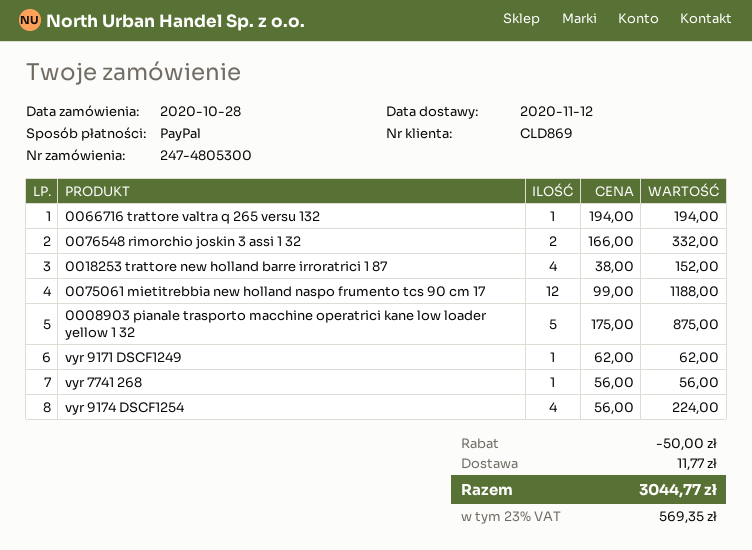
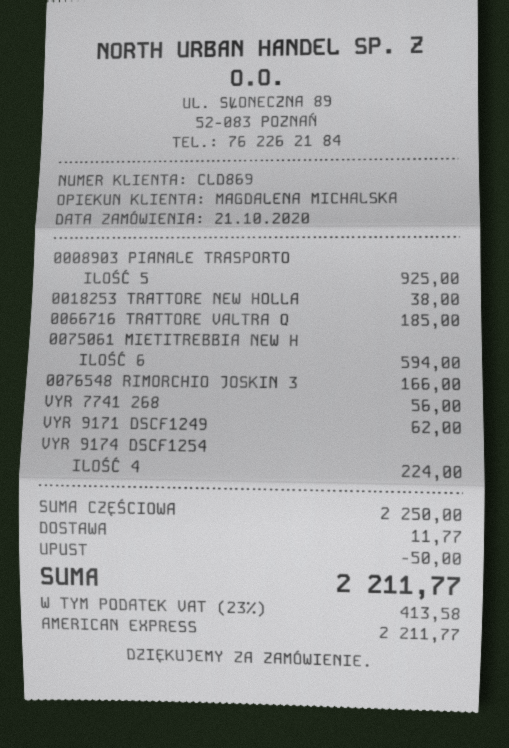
order date: 2020-10-28 -> 2020-10-21
payment method: PayPal -> American Express
0066716 trattore valtra q 265 versu 132: 1 for 194.00 -> 1 for 185.00
0076548 rimorchio joskin 3 assi 1 32: 2 for 332.00 -> 1 for 166.00
0018253 trattore new holland barre irroratrici 1 87: 4 for 152.00 -> 1 for 38.00
0075061 mietitrebbia new holland naspo frumento tcs 90 cm 17: 12 for 1188.00 -> 6 for 594.00
0008903 pianale trasporto macchine operatrici kane low loader yellow 1 32: 5 for 875.00 -> 5 for 925.00
tax: 23% = 569.35 -> 23% = 413.58
total: 3044.77 -> 2211.77

